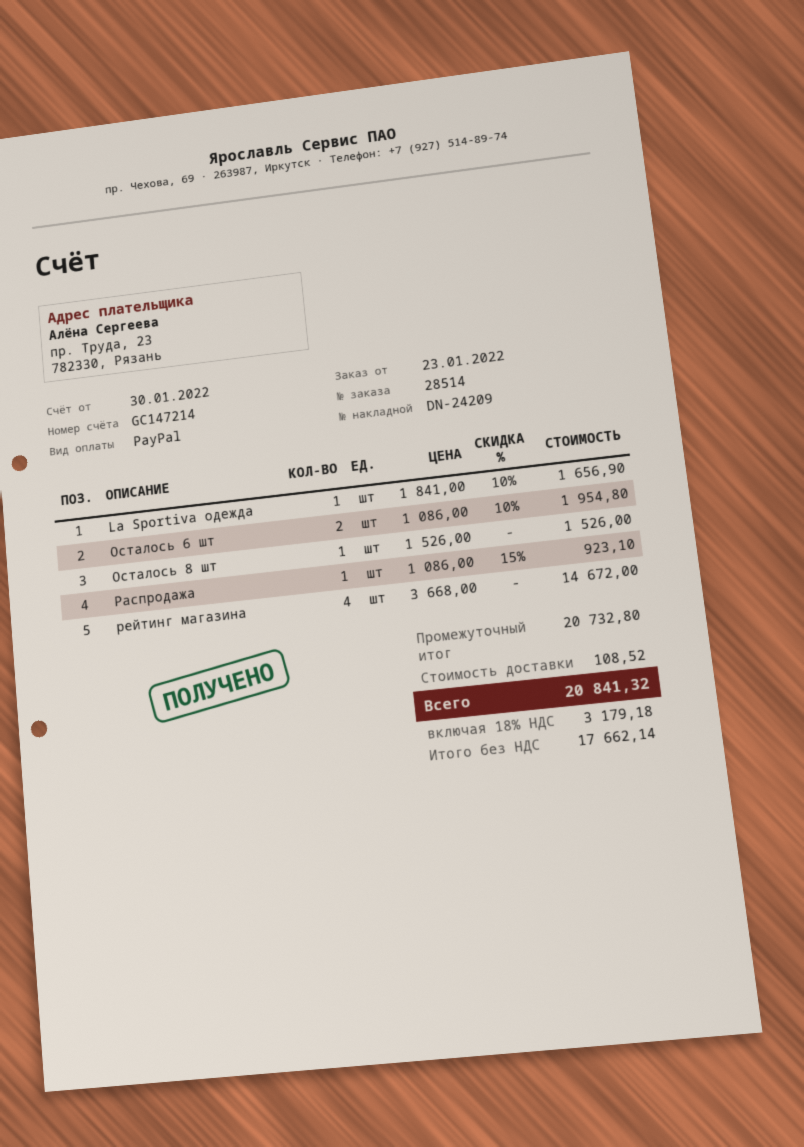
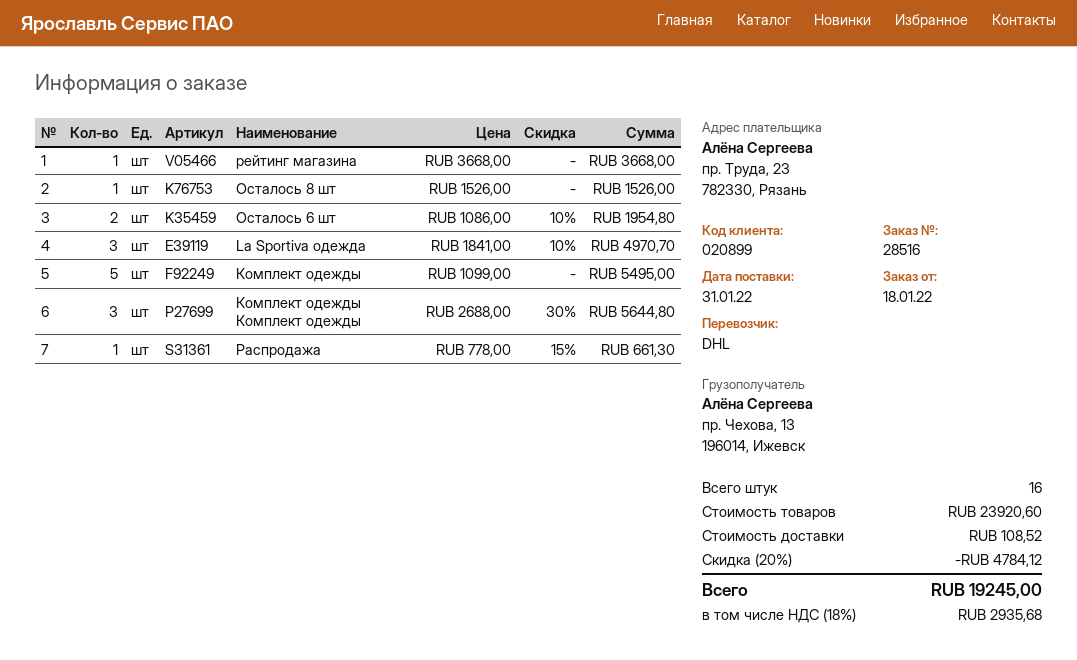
order number: 28514 -> 28516
order date: 2022-01-23 -> 2022-01-18
La Sportiva одежда: 1 x 1841.00 - 10% = 1656.90 -> 3 x 1841.00 - 10% = 4970.70
Распродажа: 1 x 1086.00 - 15% = 923.10 -> 1 x 778.00 - 15% = 661.30
рейтинг магазина: 4 x 3668.00 = 14672.00 -> 1 x 3668.00 = 3668.00
Комплект одежды: none -> 5 x 1099.00 = 5495.00
Комплект одежды Комплект одежды: none -> 3 x 2688.00 - 30% = 5644.80
subtotal: 20732.80 -> 23920.60
discount: none -> 20% = 4784.12
tax: 18% = 3179.18 -> 18% = 2935.68
total: 20841.32 -> 19245.00

